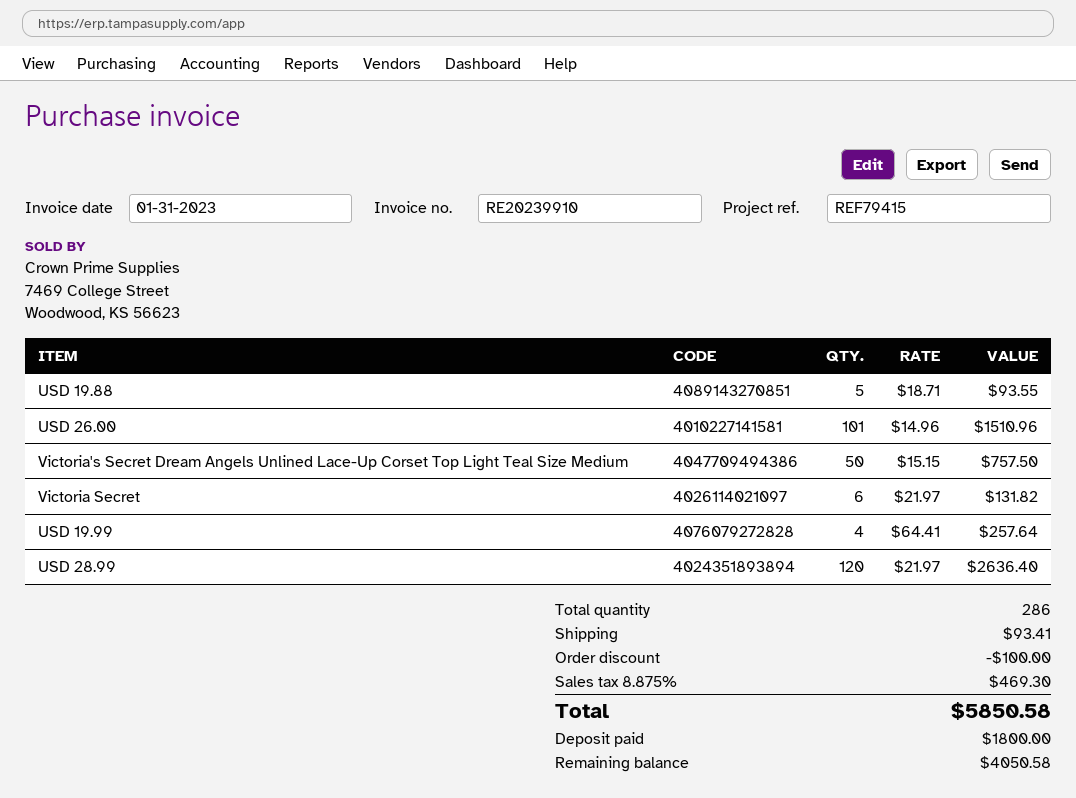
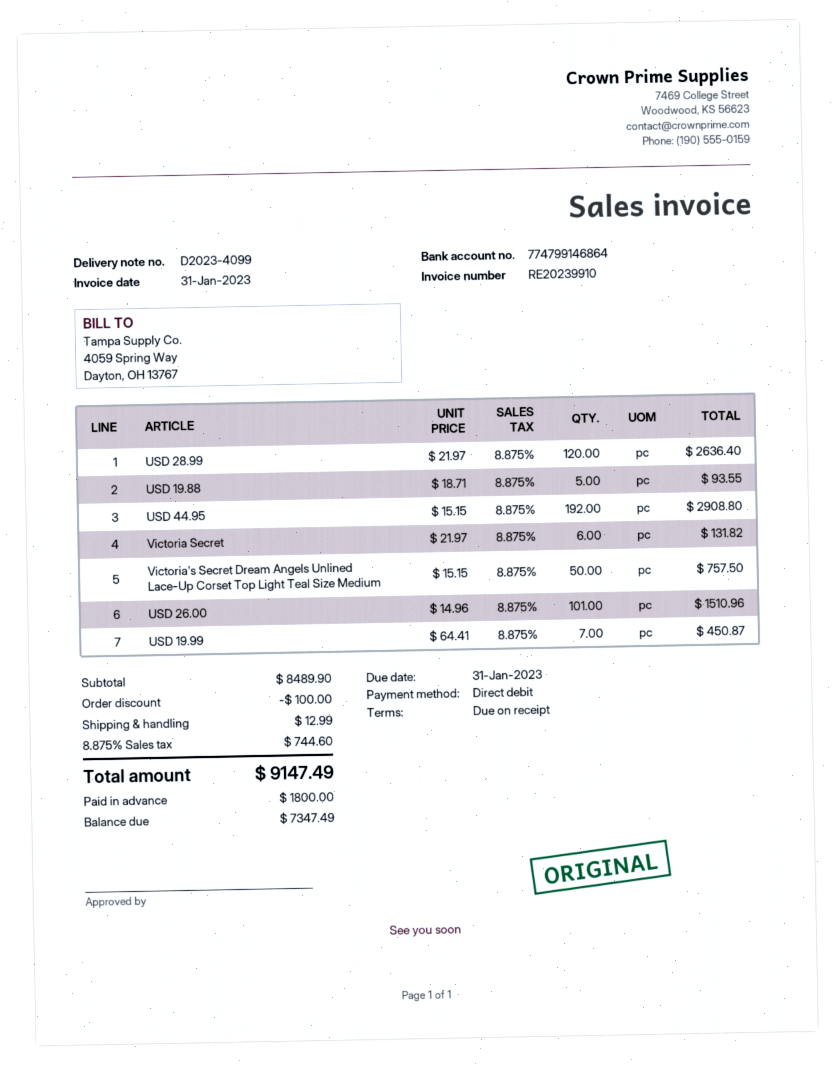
USD 19.99: 4 x 64.41 = 257.64 -> 7 x 64.41 = 450.87
USD 44.95: none -> 192 x 15.15 = 2908.80
shipping: 93.41 -> 12.99
tax: 8.875% = 469.30 -> 8.875% = 744.60
total: 5850.58 -> 9147.49
balance: 4050.58 -> 7347.49

